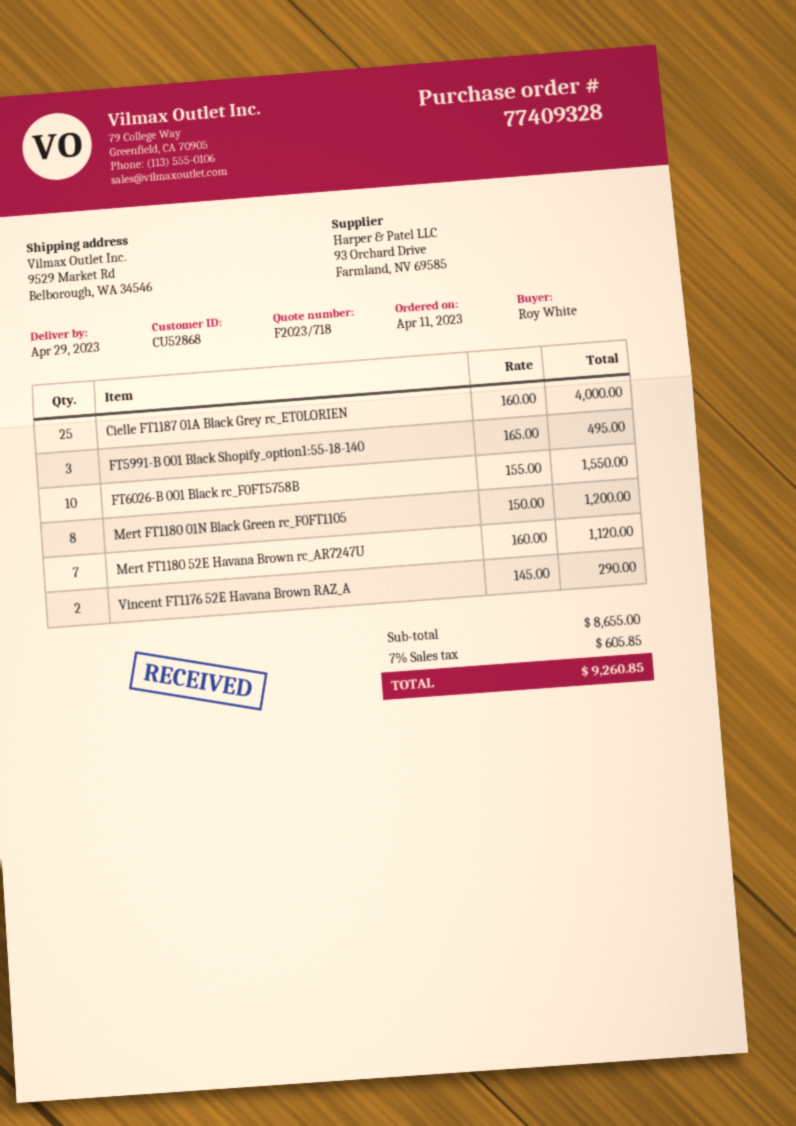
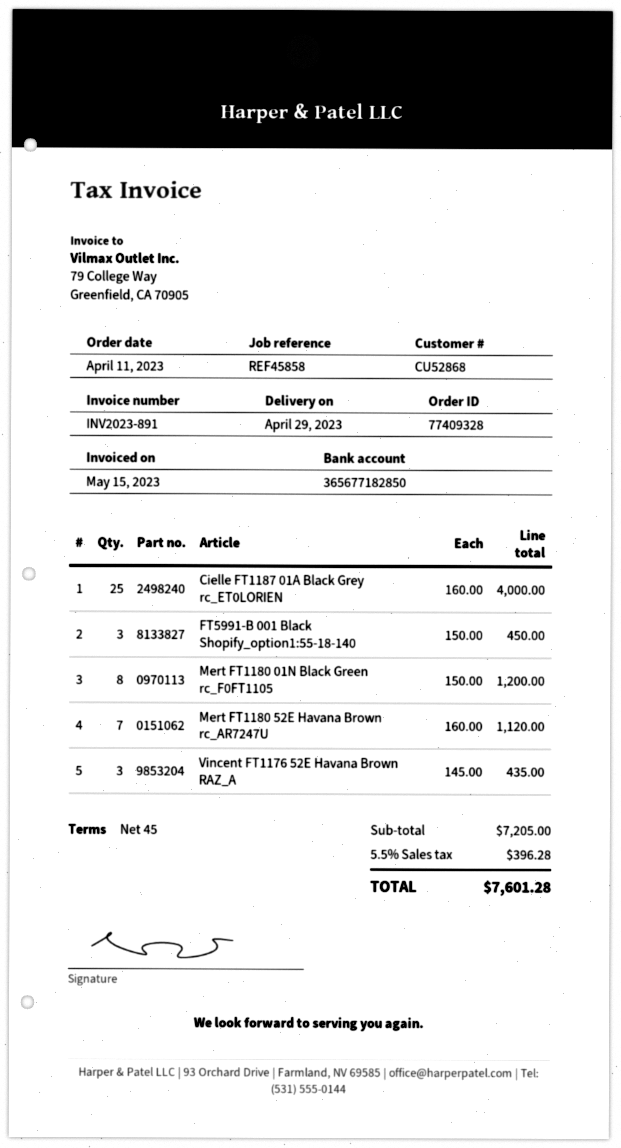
FT5991-B 001 Black Shopify_option1:55-18-140: 3 x 165.00 = 495.00 -> 3 x 150.00 = 450.00
FT6026-B 001 Black rc_F0FT5758B: 10 x 155.00 = 1550.00 -> none
Vincent FT1176 52E Havana Brown RAZ_A: 2 x 145.00 = 290.00 -> 3 x 145.00 = 435.00
subtotal: 8655.00 -> 7205.00
tax: 7% = 605.85 -> 5.5% = 396.28
total: 9260.85 -> 7601.28

